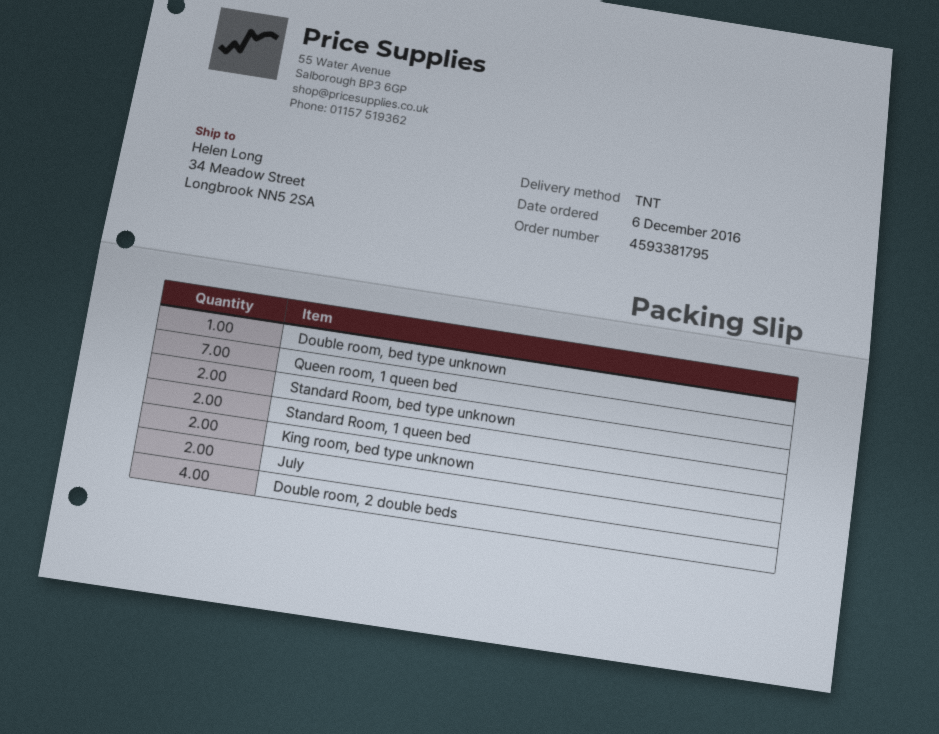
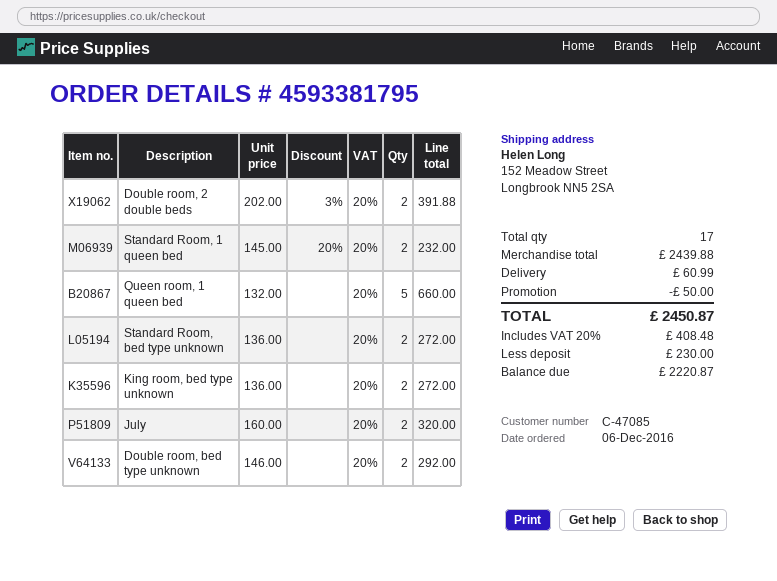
ship to: 34 Meadow Street, Longbrook NN5 2SA -> 152 Meadow Street, Longbrook NN5 2SA
Double room, bed type unknown: 1 -> 2
Queen room, 1 queen bed: 7 -> 5
Double room, 2 double beds: 4 -> 2

